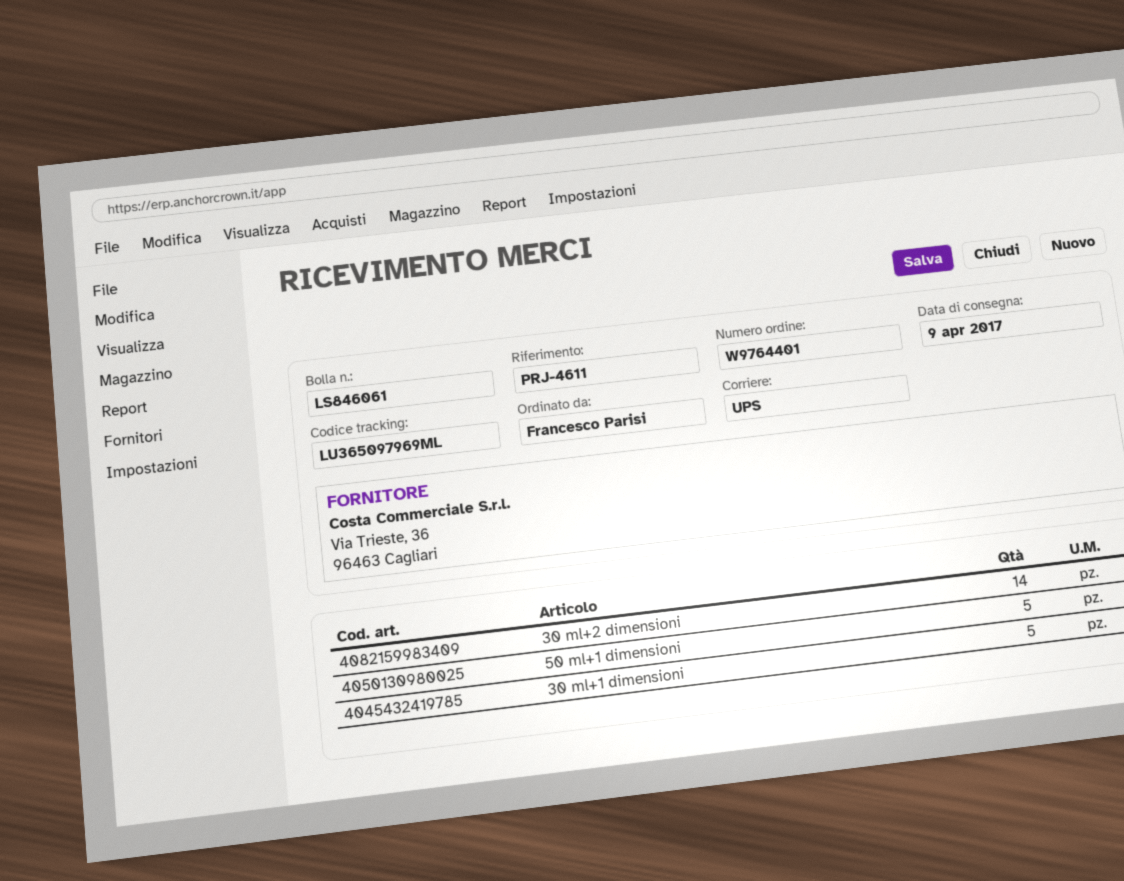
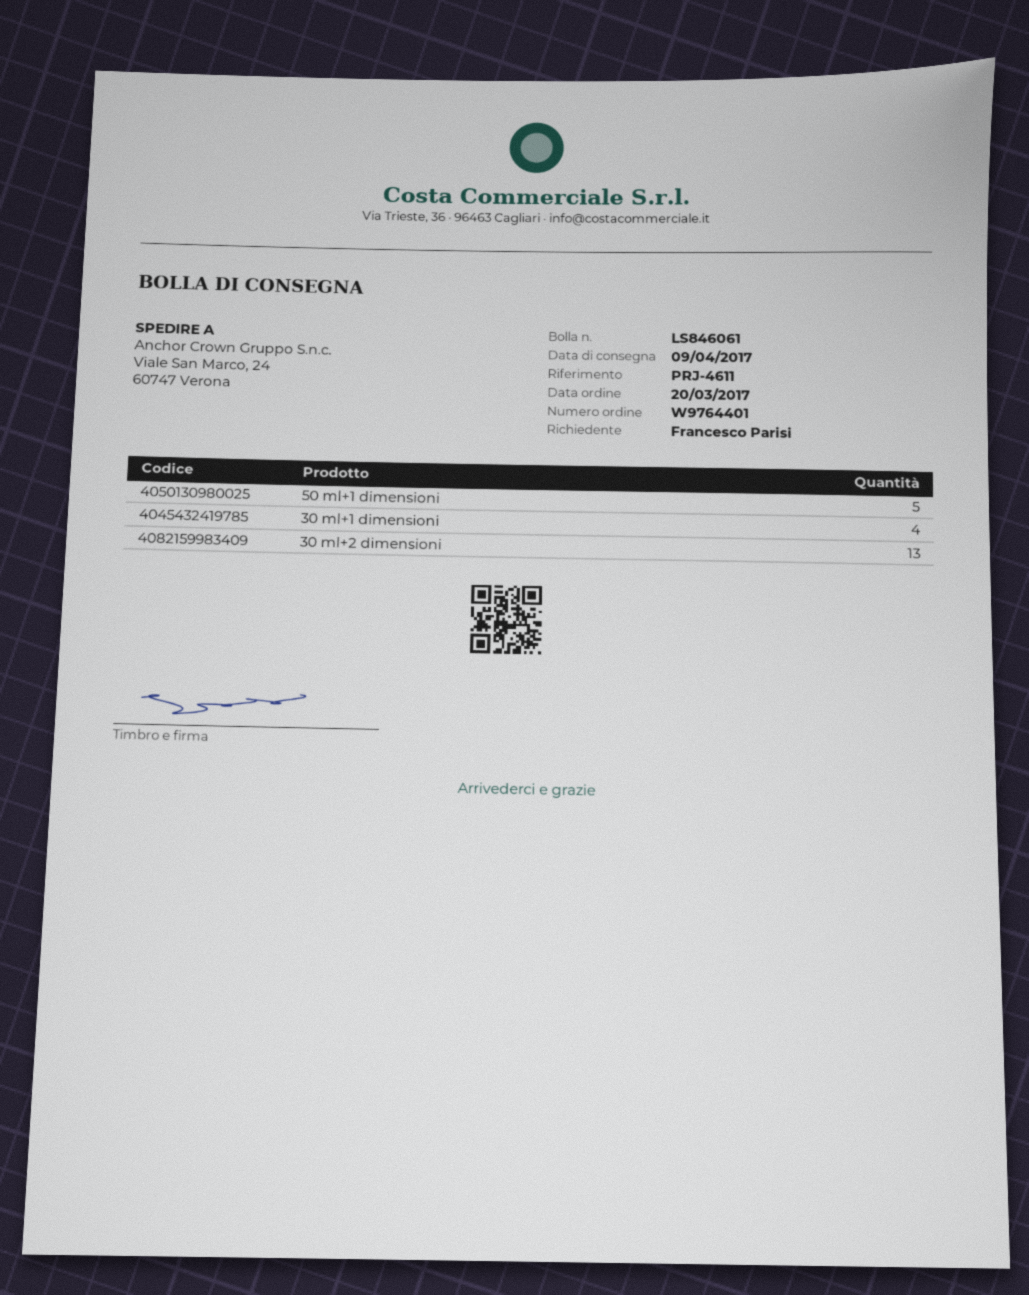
30 ml+2 dimensioni: 14 -> 13
30 ml+1 dimensioni: 5 -> 4

